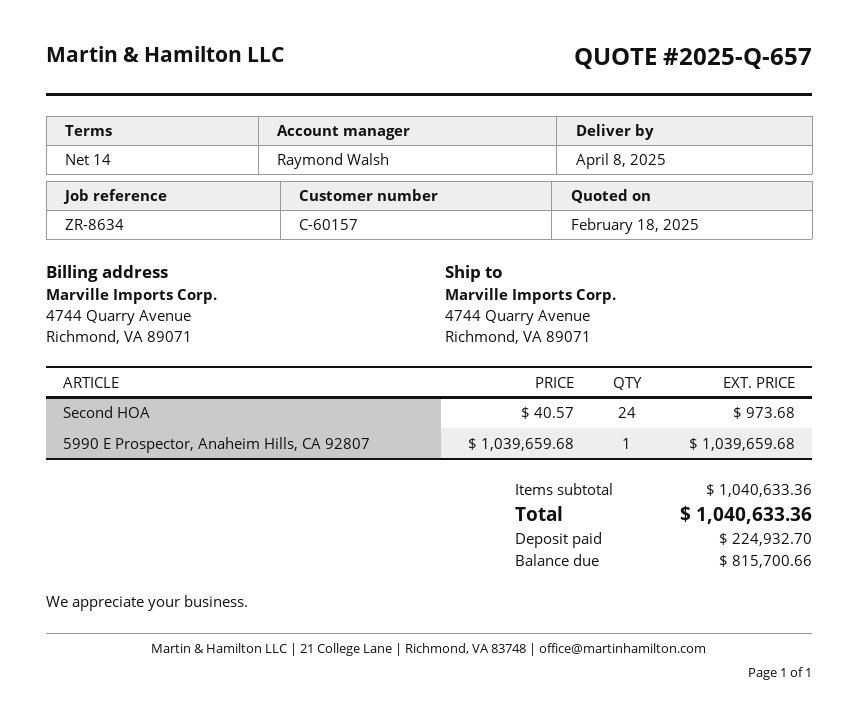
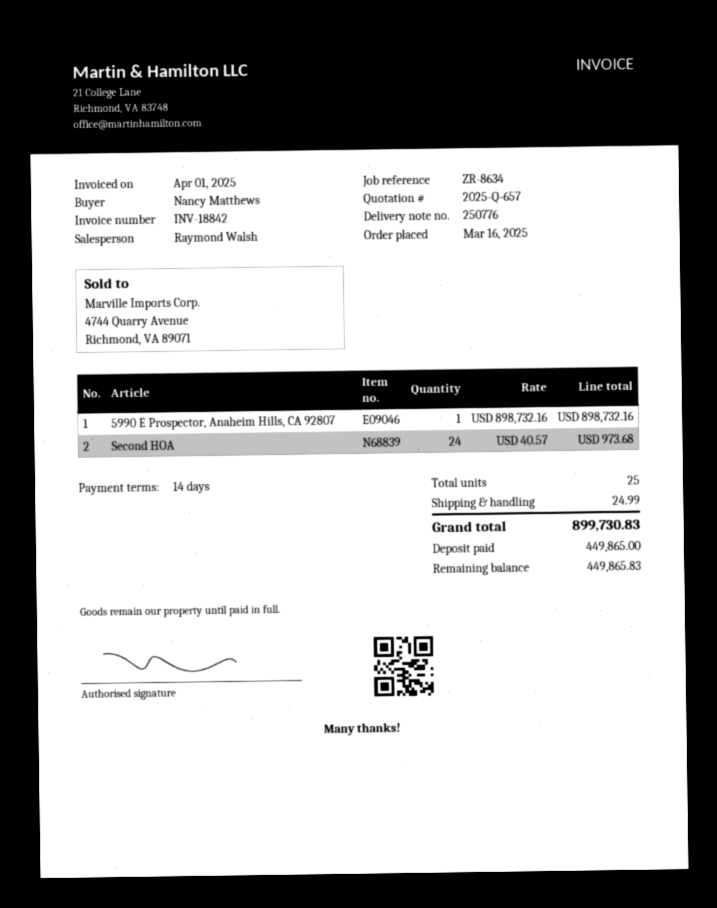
5990 E Prospector, Anaheim Hills, CA 92807: 1 x 1039659.68 = 1039659.68 -> 1 x 898732.16 = 898732.16
shipping: none -> 24.99
total: 1040633.36 -> 899730.83
deposit: 224932.70 -> 449865.00
balance: 815700.66 -> 449865.83

